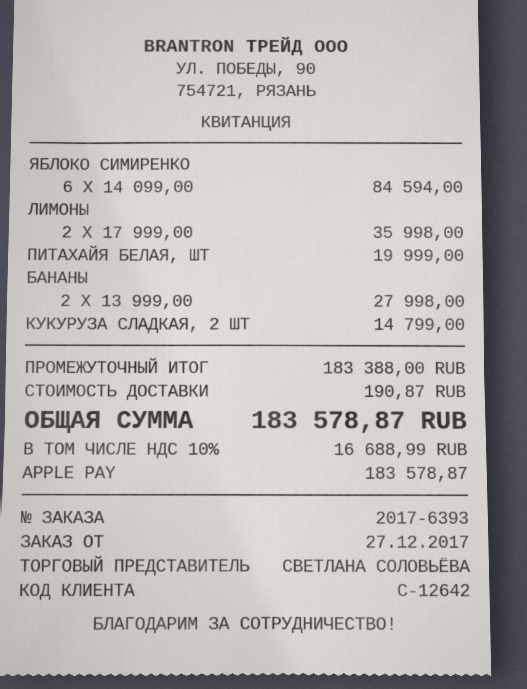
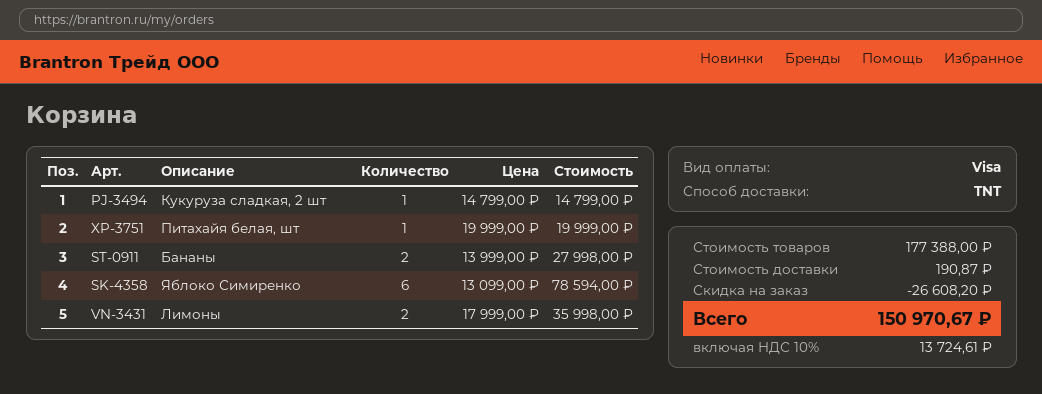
payment method: Apple Pay -> Visa
ЯБЛОКО СИМИРЕНКО: 6 x 14099.00 = 84594.00 -> 6 x 13099.00 = 78594.00
subtotal: 183388.00 -> 177388.00
discount: none -> 26608.20
tax: 10% = 16688.99 -> 10% = 13724.61
total: 183578.87 -> 150970.67

